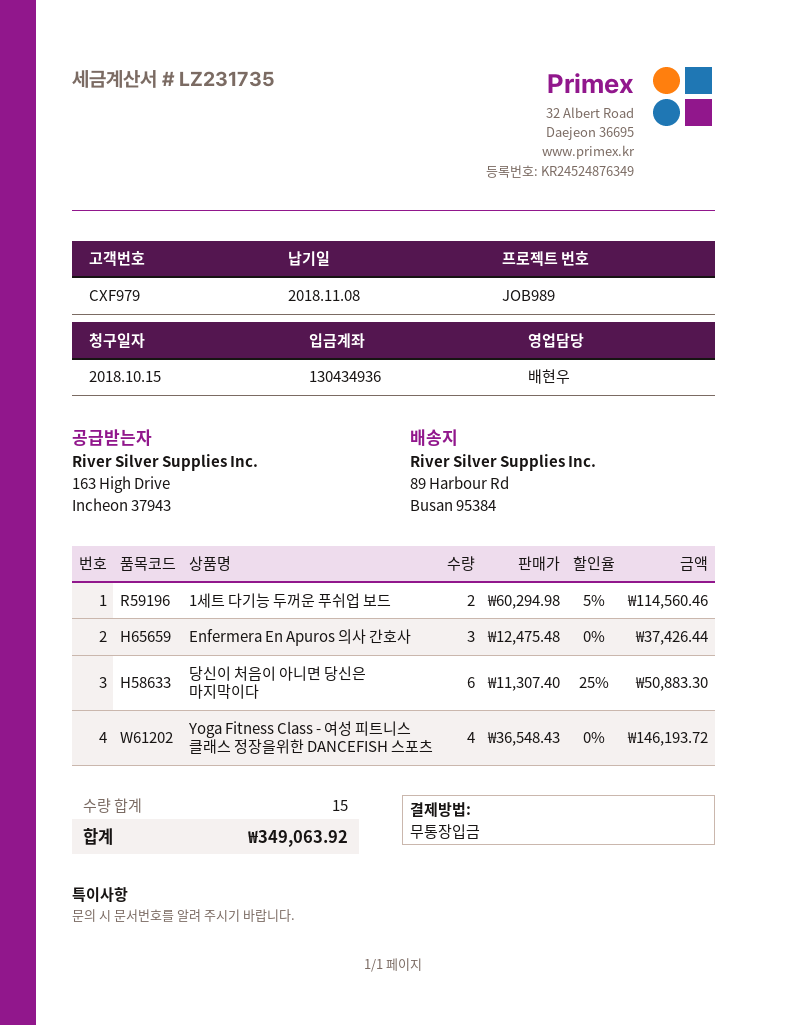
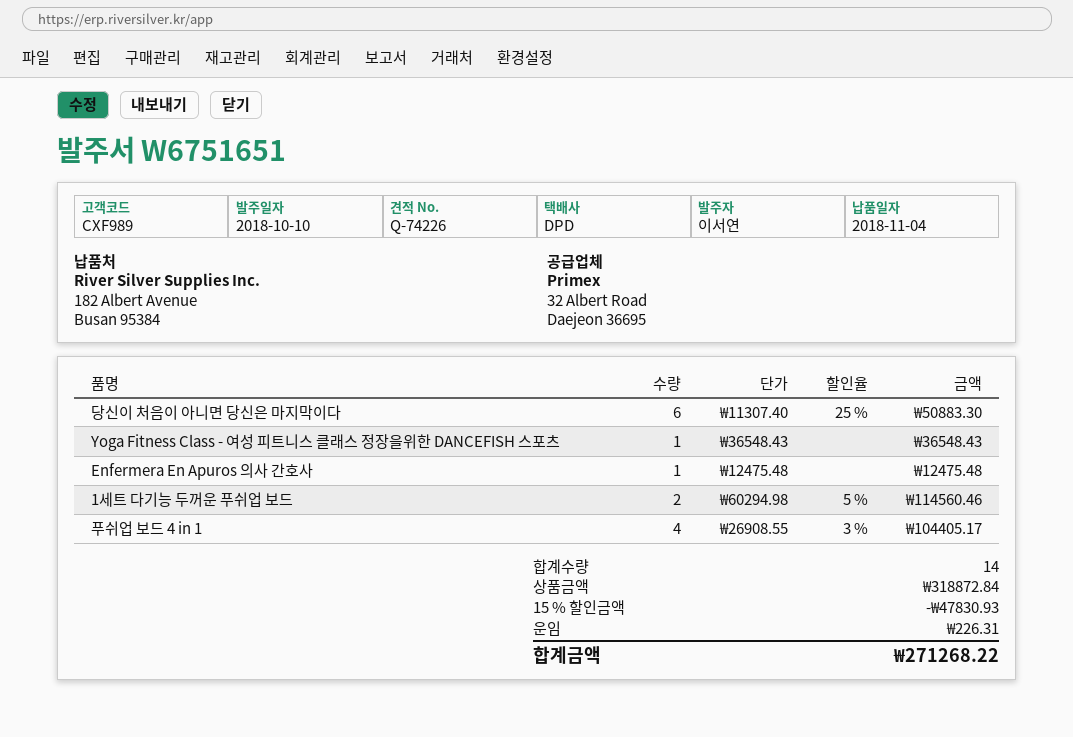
delivery date: 2018-11-08 -> 2018-11-04
customer number: CXF979 -> CXF989
ship to: 89 Harbour Rd, Busan 95384 -> 182 Albert Avenue, Busan 95384
Enfermera En Apuros 의사 간호사: 3 x 12475.48 = 37426.44 -> 1 x 12475.48 = 12475.48
Yoga Fitness Class - 여성 피트니스 클래스 정장을위한 DANCEFISH 스포츠: 4 x 36548.43 = 146193.72 -> 1 x 36548.43 = 36548.43
푸쉬업 보드 4 in 1: none -> 4 x 26908.55 - 3% = 104405.17
total quantity: 15 -> 14
discount: none -> 15% = 47830.93
shipping: none -> 226.31
total: 349063.92 -> 271268.22

